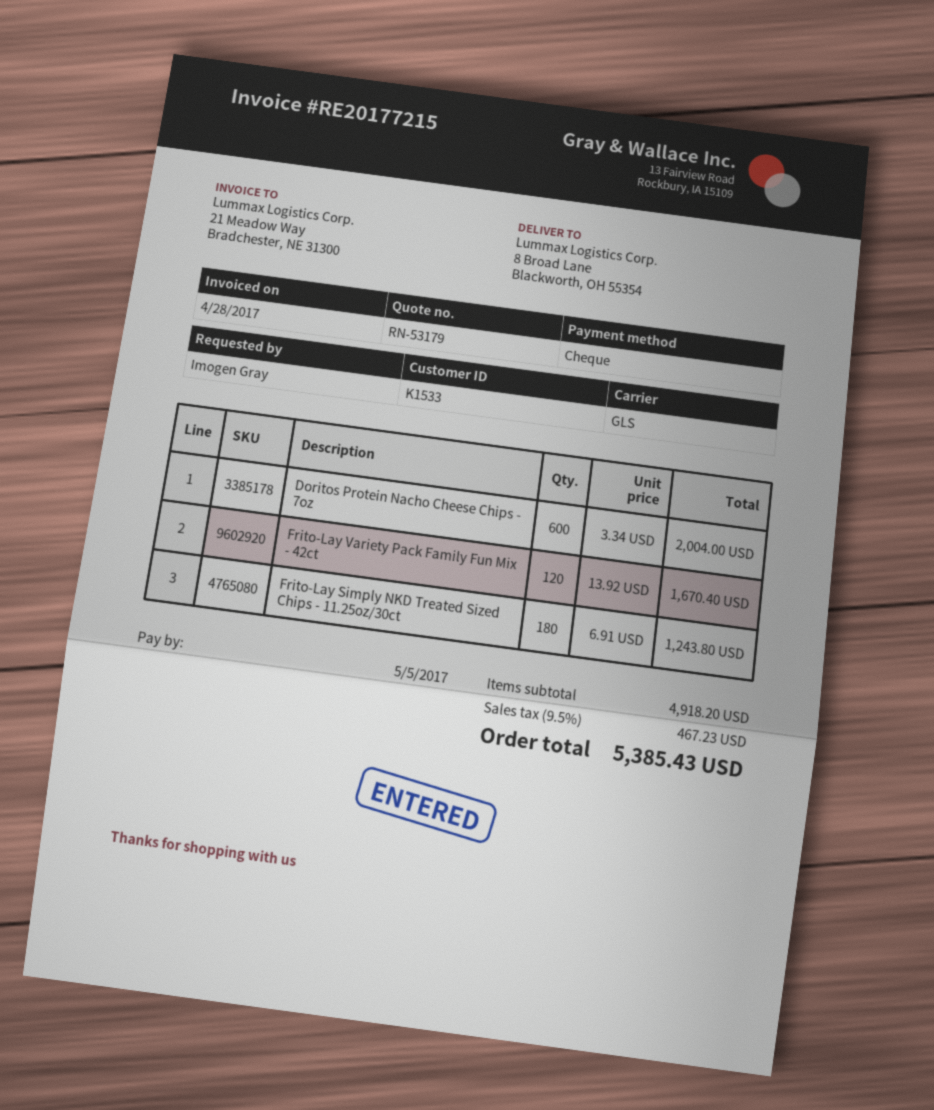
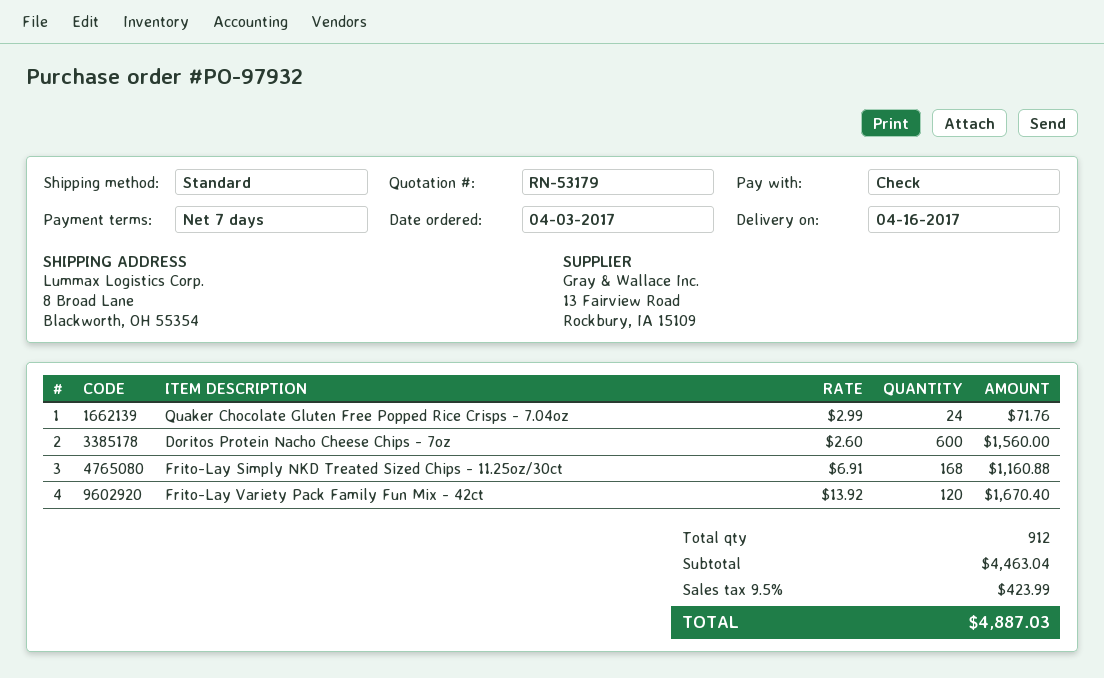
shipping method: GLS -> standard
Doritos Protein Nacho Cheese Chips - 7oz: 600 x 3.34 = 2004.00 -> 600 x 2.60 = 1560.00
Frito-Lay Simply NKD Treated Sized Chips - 11.25oz/30ct: 180 x 6.91 = 1243.80 -> 168 x 6.91 = 1160.88
Quaker Chocolate Gluten Free Popped Rice Crisps - 7.04oz: none -> 24 x 2.99 = 71.76
subtotal: 4918.20 -> 4463.04
tax: 9.5% = 467.23 -> 9.5% = 423.99
total: 5385.43 -> 4887.03

